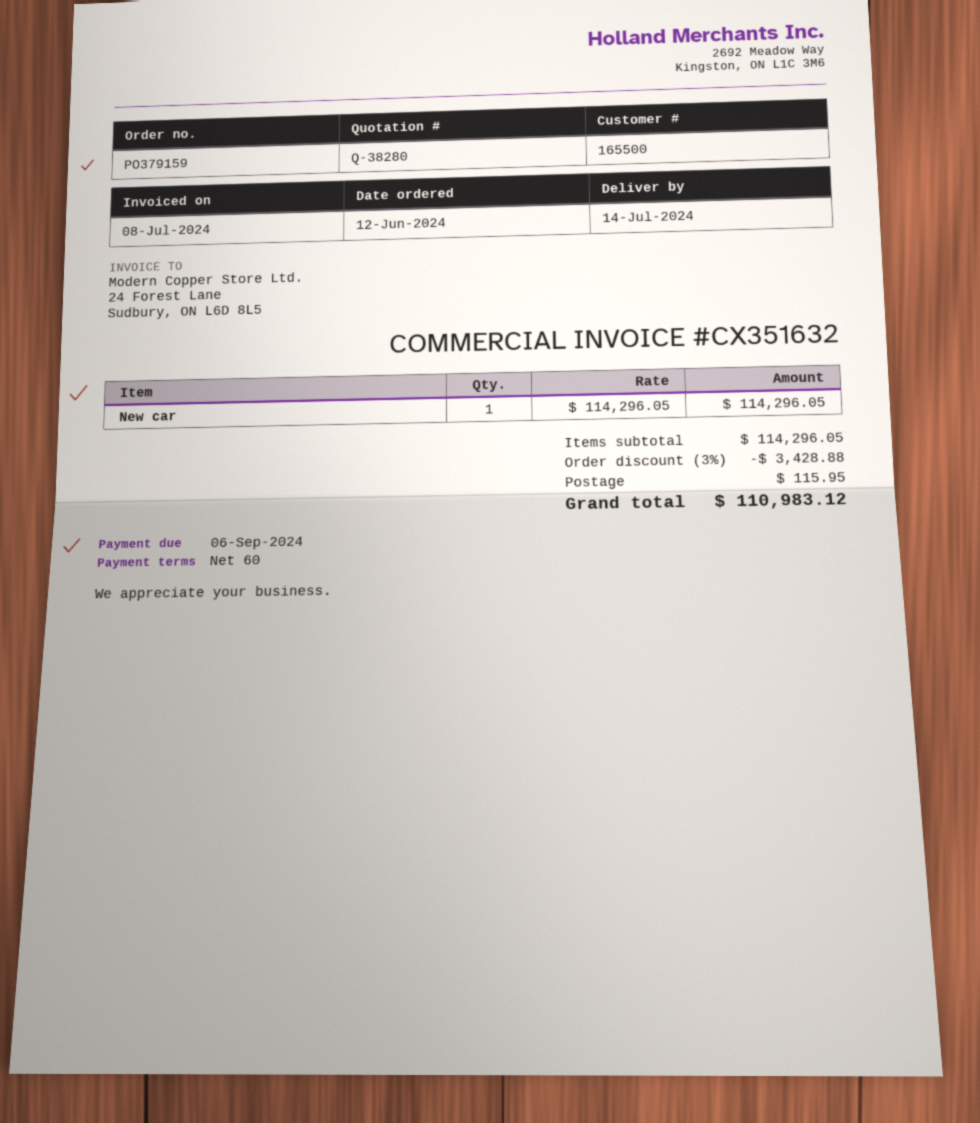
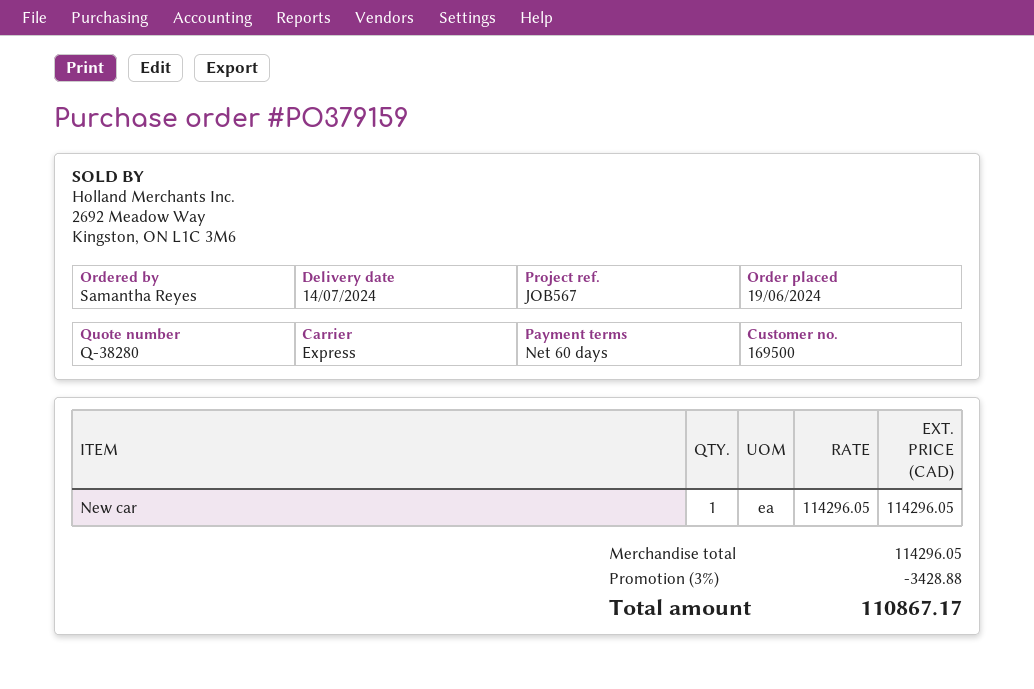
order date: 2024-06-12 -> 2024-06-19
customer number: 165500 -> 169500
shipping: 115.95 -> none
total: 110983.12 -> 110867.17

